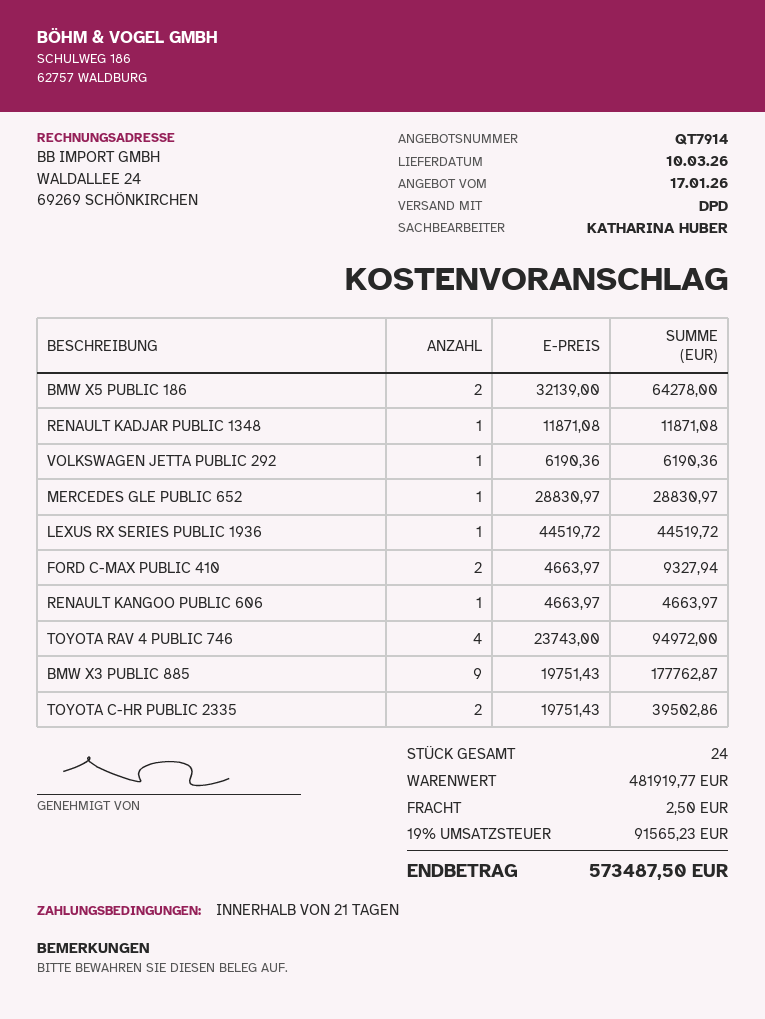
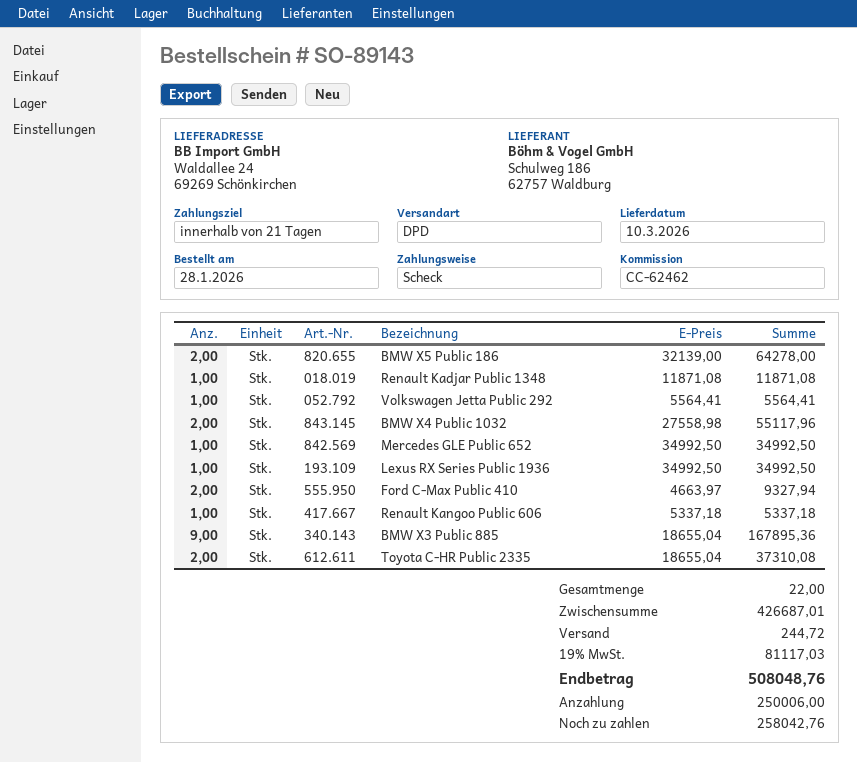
VOLKSWAGEN JETTA PUBLIC 292: 1 x 6190.36 = 6190.36 -> 1 x 5564.41 = 5564.41
MERCEDES GLE PUBLIC 652: 1 x 28830.97 = 28830.97 -> 1 x 34992.50 = 34992.50
LEXUS RX SERIES PUBLIC 1936: 1 x 44519.72 = 44519.72 -> 1 x 34992.50 = 34992.50
RENAULT KANGOO PUBLIC 606: 1 x 4663.97 = 4663.97 -> 1 x 5337.18 = 5337.18
TOYOTA RAV 4 PUBLIC 746: 4 x 23743.00 = 94972.00 -> none
BMW X3 PUBLIC 885: 9 x 19751.43 = 177762.87 -> 9 x 18655.04 = 167895.36
TOYOTA C-HR PUBLIC 2335: 2 x 19751.43 = 39502.86 -> 2 x 18655.04 = 37310.08
BMW X4 Public 1032: none -> 2 x 27558.98 = 55117.96
total quantity: 24 -> 22
subtotal: 481919.77 -> 426687.01
shipping: 2.50 -> 244.72
tax: 19% = 91565.23 -> 19% = 81117.03
total: 573487.50 -> 508048.76

